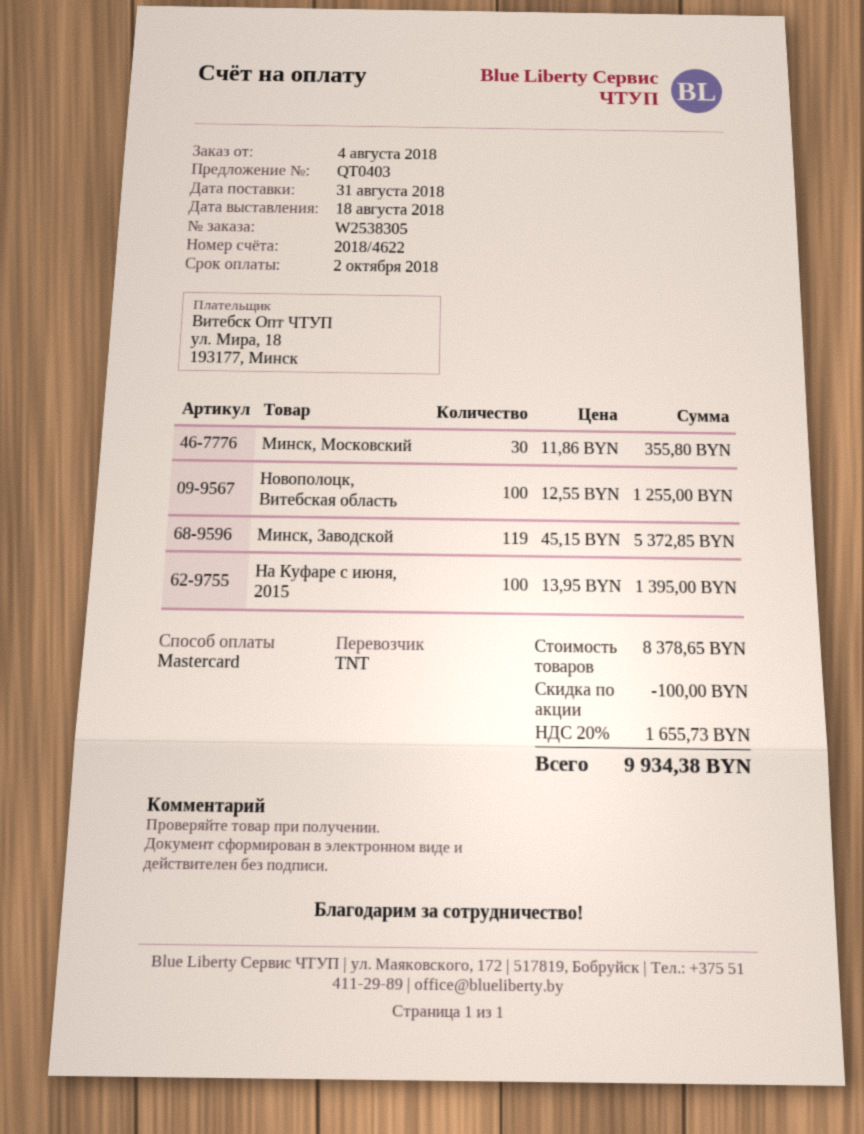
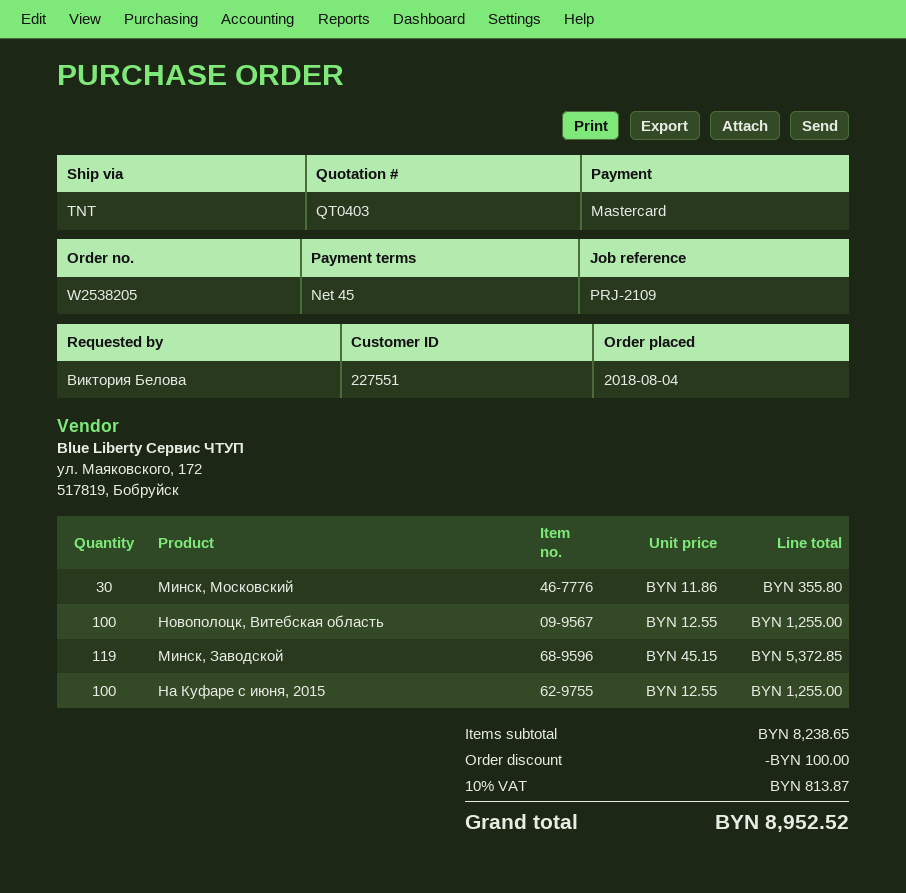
order number: W2538305 -> W2538205
На Куфаре с июня, 2015: 100 x 13.95 = 1395.00 -> 100 x 12.55 = 1255.00
subtotal: 8378.65 -> 8238.65
tax: 20% = 1655.73 -> 10% = 813.87
total: 9934.38 -> 8952.52

